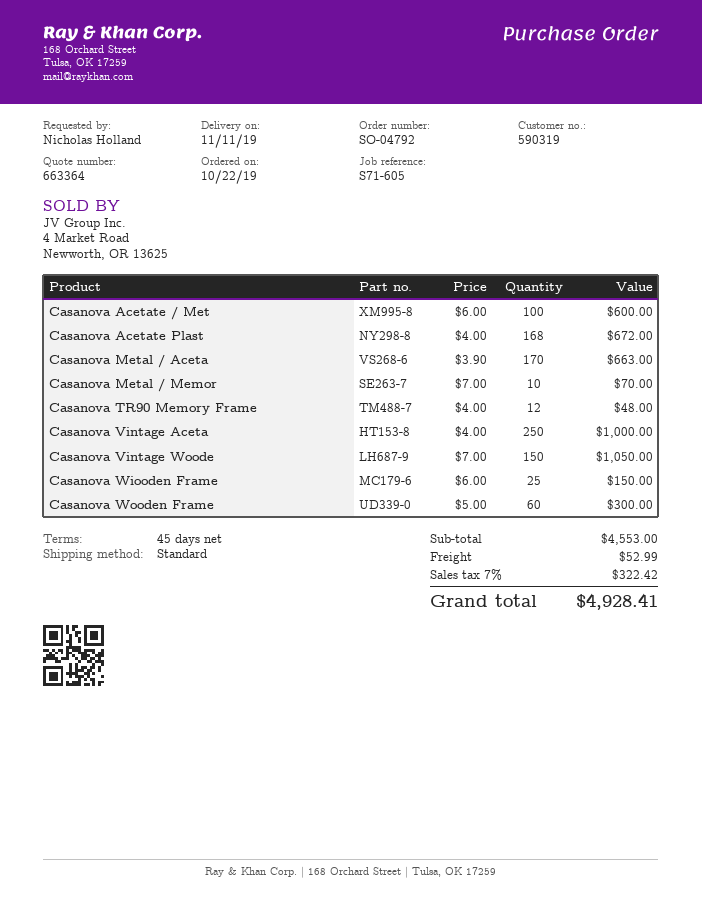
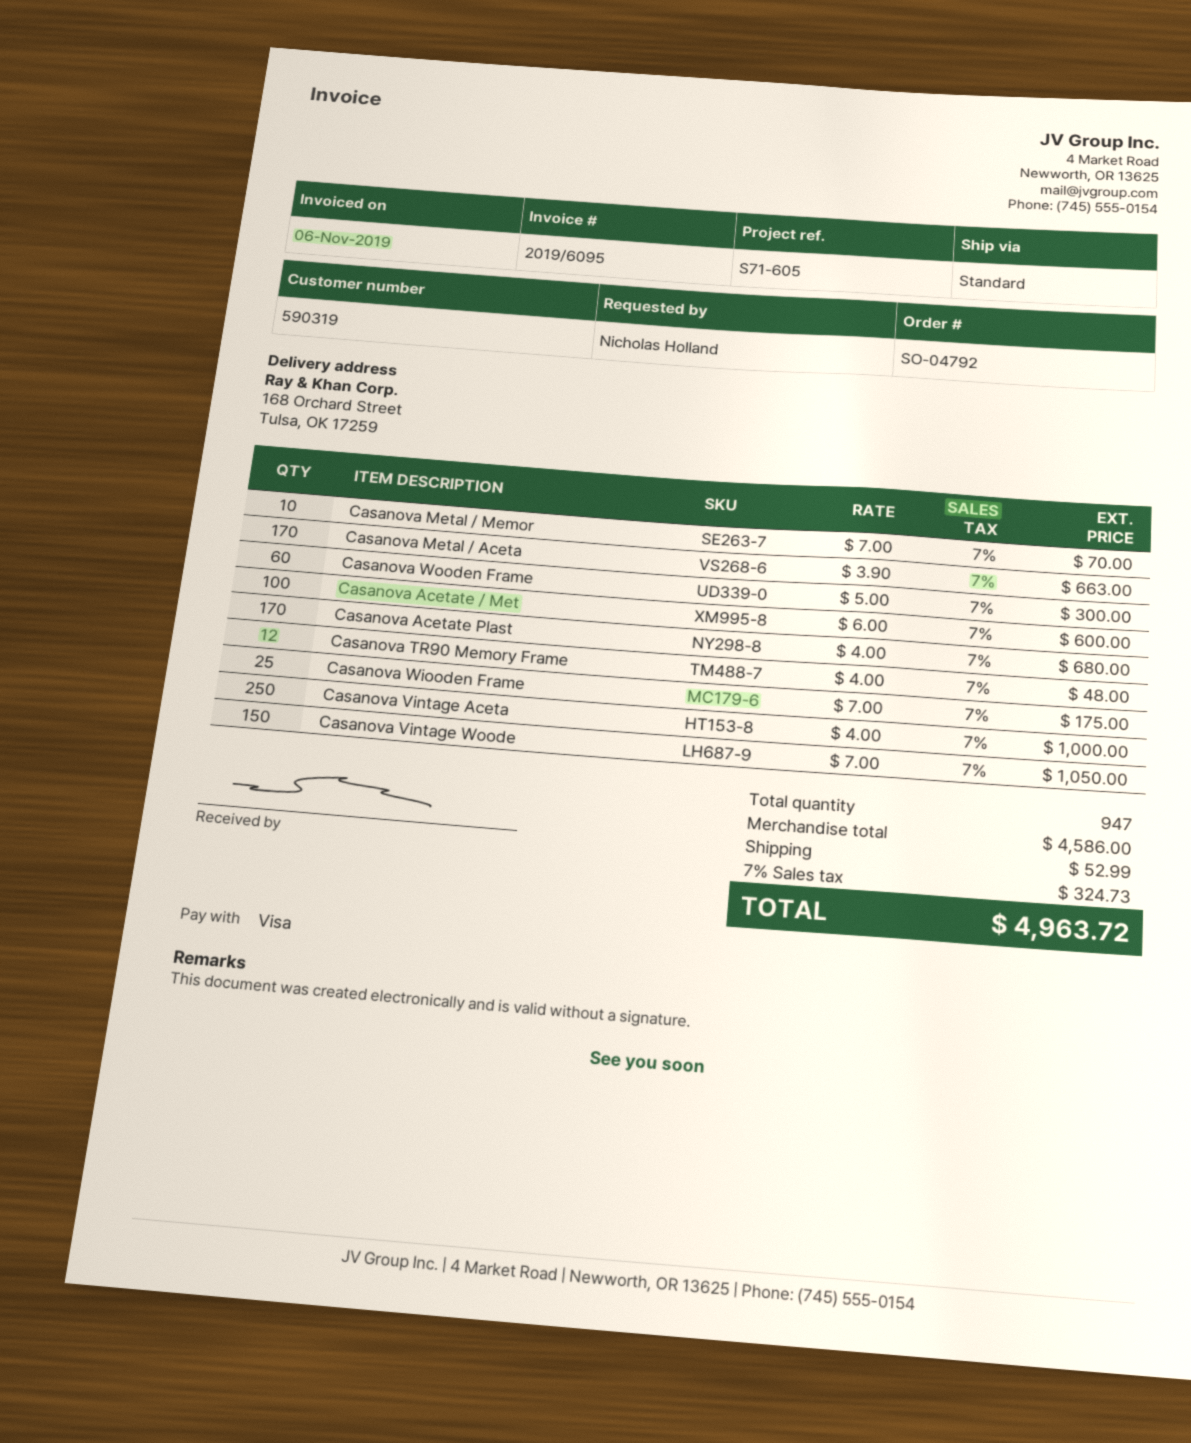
Casanova Acetate Plast: 168 x 4.00 = 672.00 -> 170 x 4.00 = 680.00
Casanova Wiooden Frame: 25 x 6.00 = 150.00 -> 25 x 7.00 = 175.00
subtotal: 4553.00 -> 4586.00
tax: 7% = 322.42 -> 7% = 324.73
total: 4928.41 -> 4963.72

